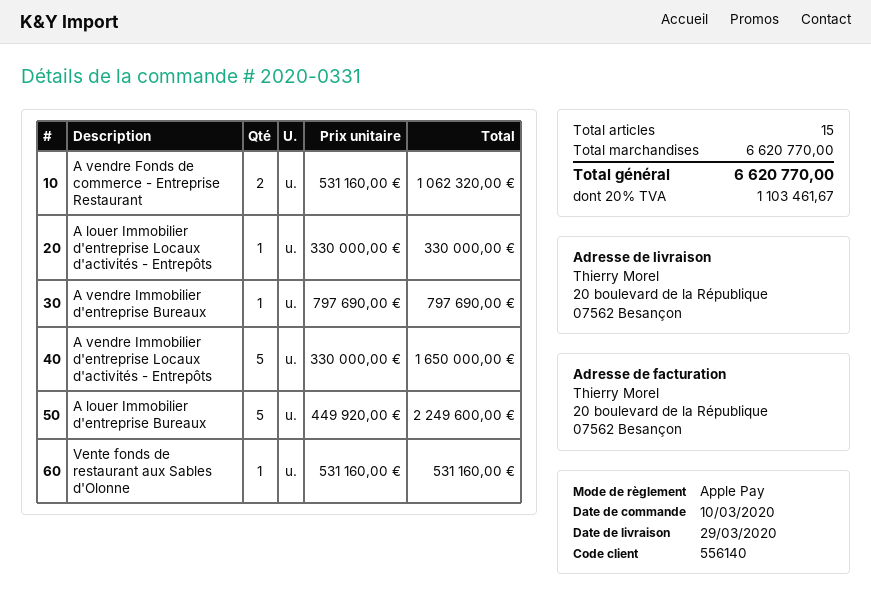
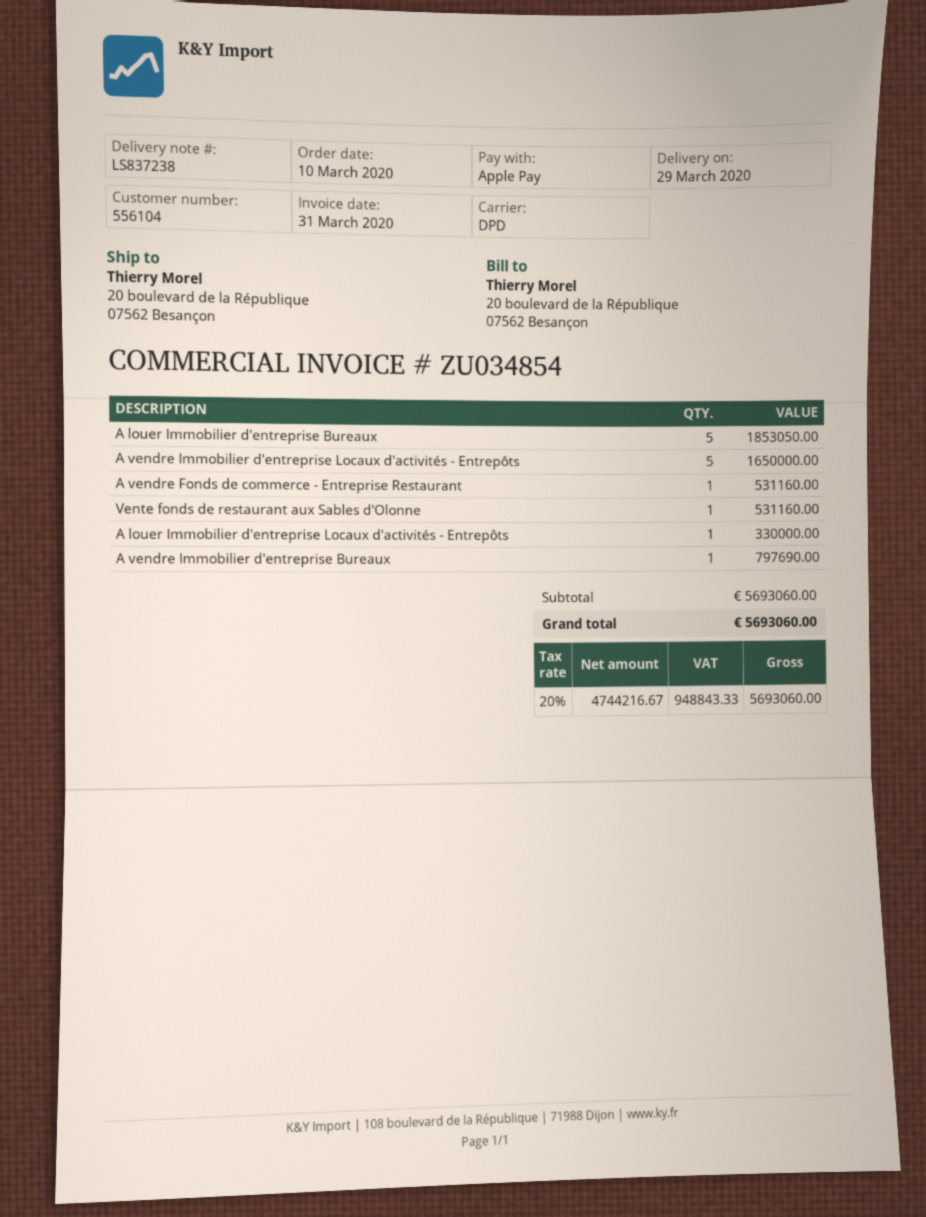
customer number: 556140 -> 556104
A vendre Fonds de commerce - Entreprise Restaurant: 2 for 1062320.00 -> 1 for 531160.00
A louer Immobilier d'entreprise Bureaux: 5 for 2249600.00 -> 5 for 1853050.00
subtotal: 6620770.00 -> 5693060.00
tax: 20% = 1103461.67 -> 20% = 948843.33
total: 6620770.00 -> 5693060.00

